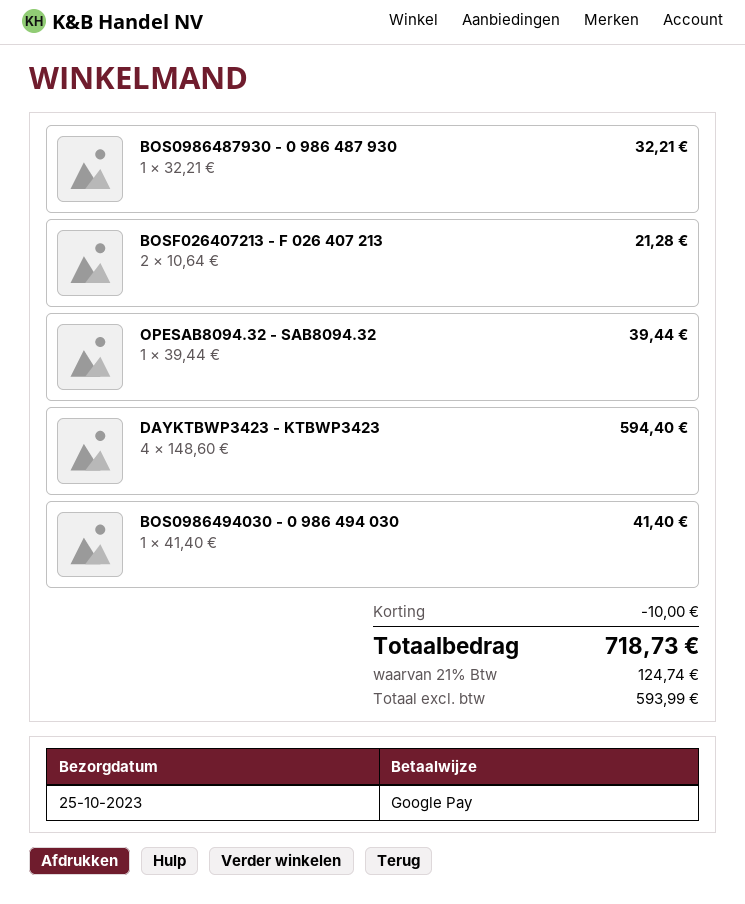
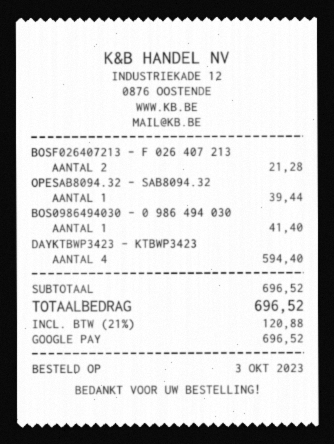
BOS0986487930 - 0 986 487 930: 1 for 32.21 -> none
discount: 10.00 -> none
tax: 21% = 124.74 -> 21% = 120.88
total: 718.73 -> 696.52

